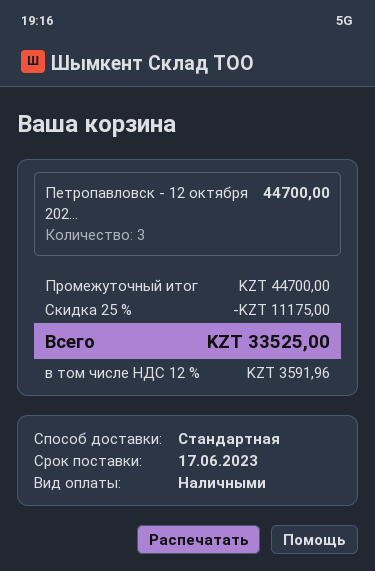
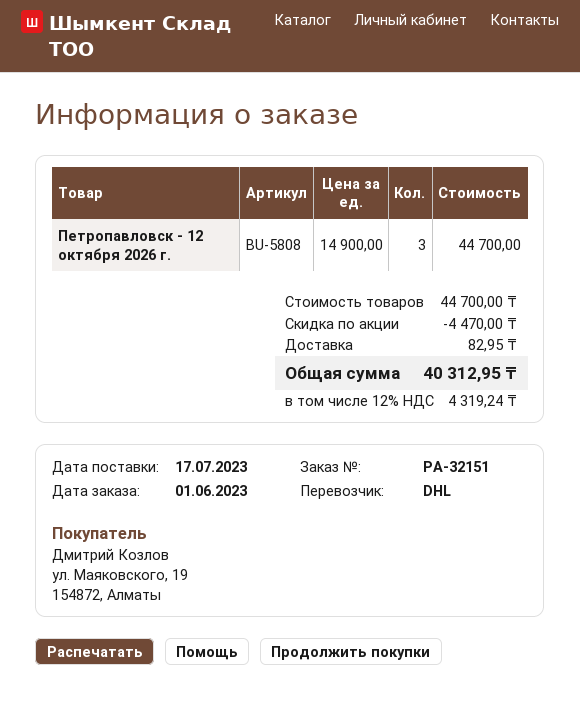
delivery date: 2023-06-17 -> 2023-07-17
shipping method: standard -> DHL
discount: 11175.00 -> 4470.00
shipping: none -> 82.95
tax: 12% = 3591.96 -> 12% = 4319.24
total: 33525.00 -> 40312.95

